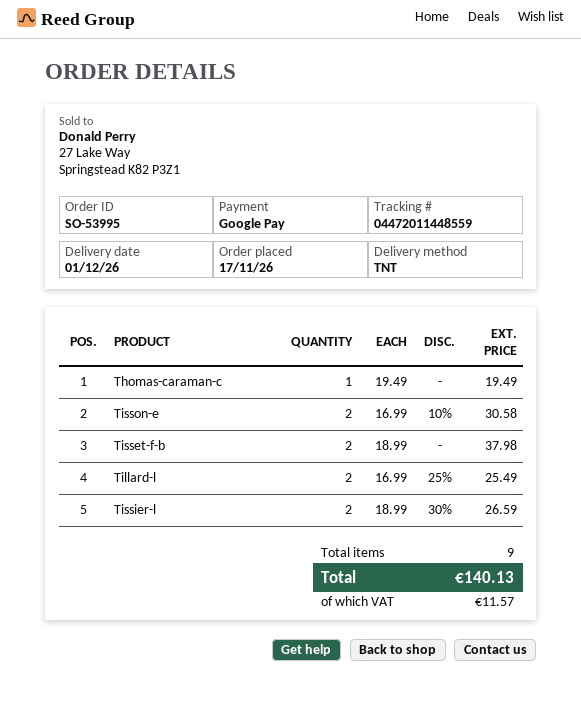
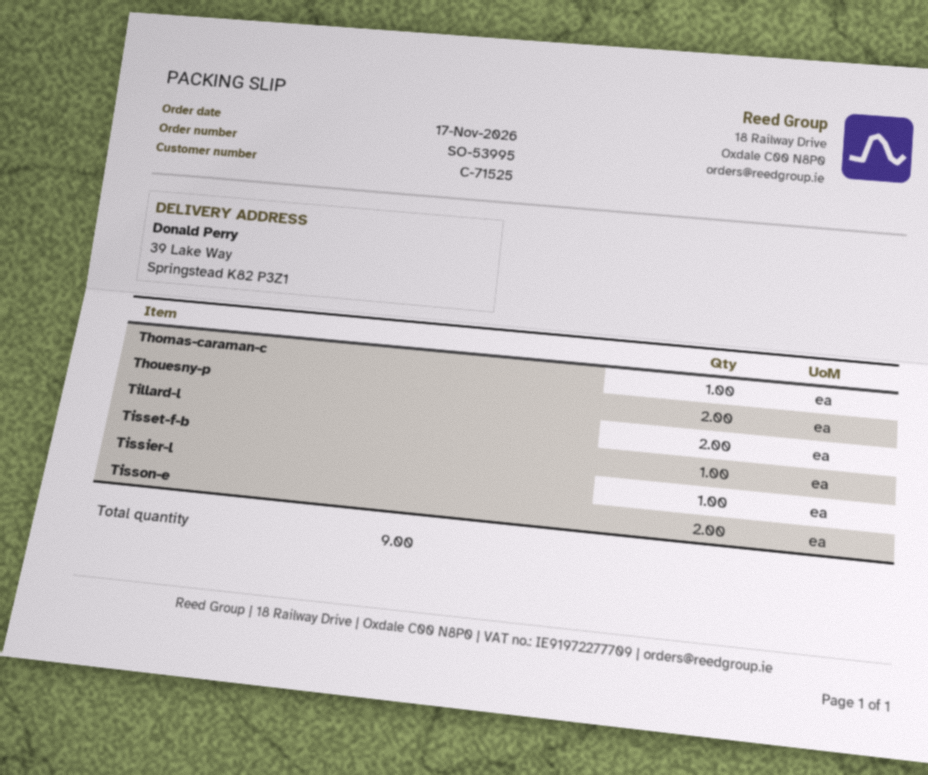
Tisset-f-b: 2 -> 1
Tissier-l: 2 -> 1
Thouesny-p: none -> 2

